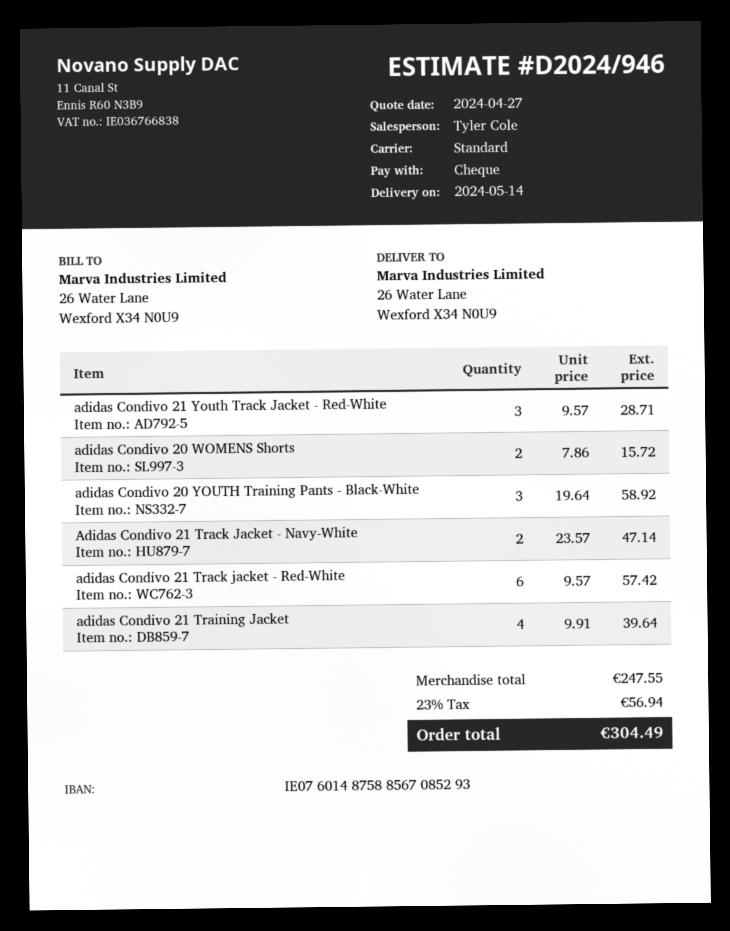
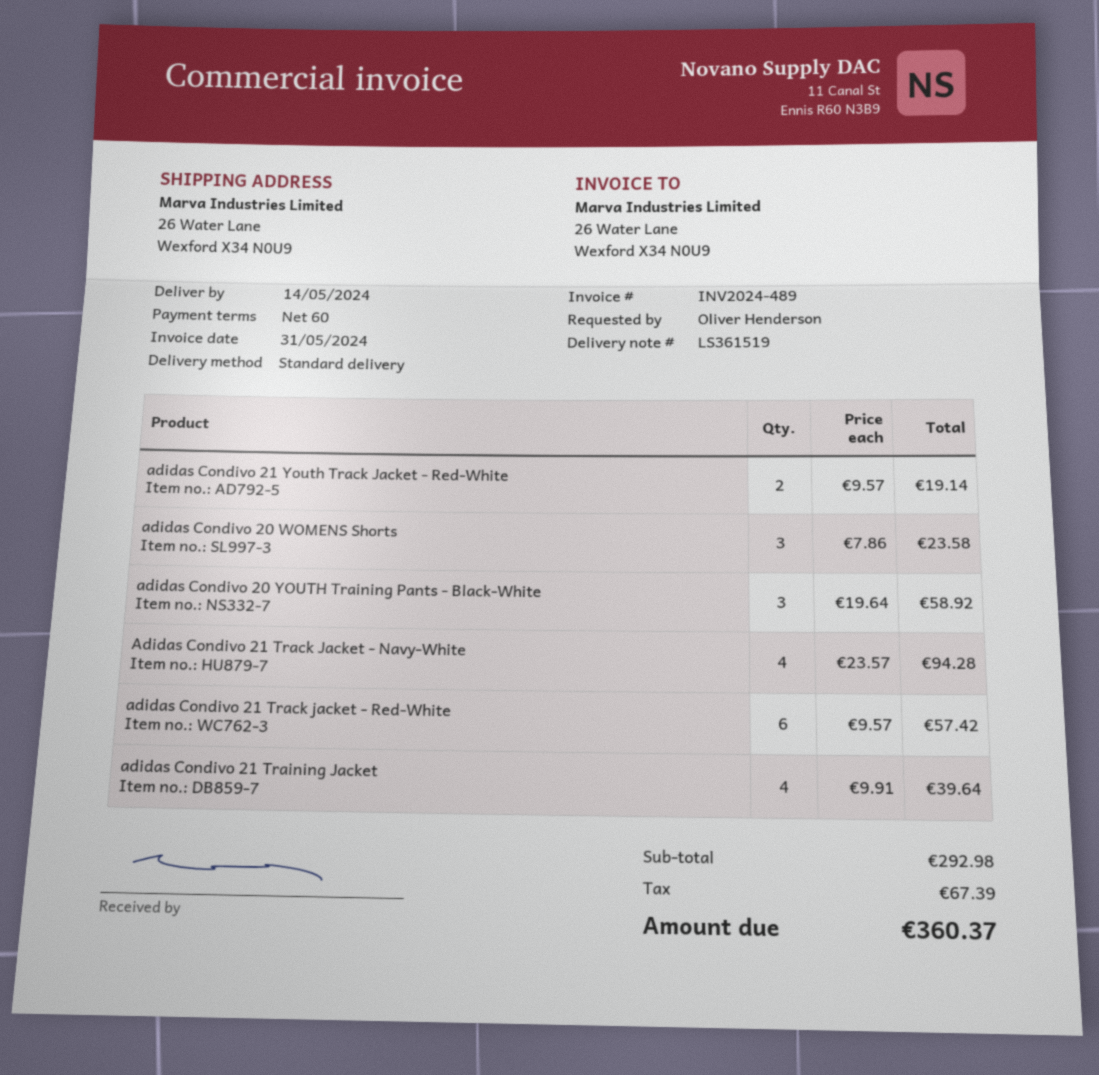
adidas Condivo 21 Youth Track Jacket - Red-White: 3 x 9.57 = 28.71 -> 2 x 9.57 = 19.14
adidas Condivo 20 WOMENS Shorts: 2 x 7.86 = 15.72 -> 3 x 7.86 = 23.58
Adidas Condivo 21 Track Jacket - Navy-White: 2 x 23.57 = 47.14 -> 4 x 23.57 = 94.28
subtotal: 247.55 -> 292.98
tax: 56.94 -> 67.39
total: 304.49 -> 360.37

